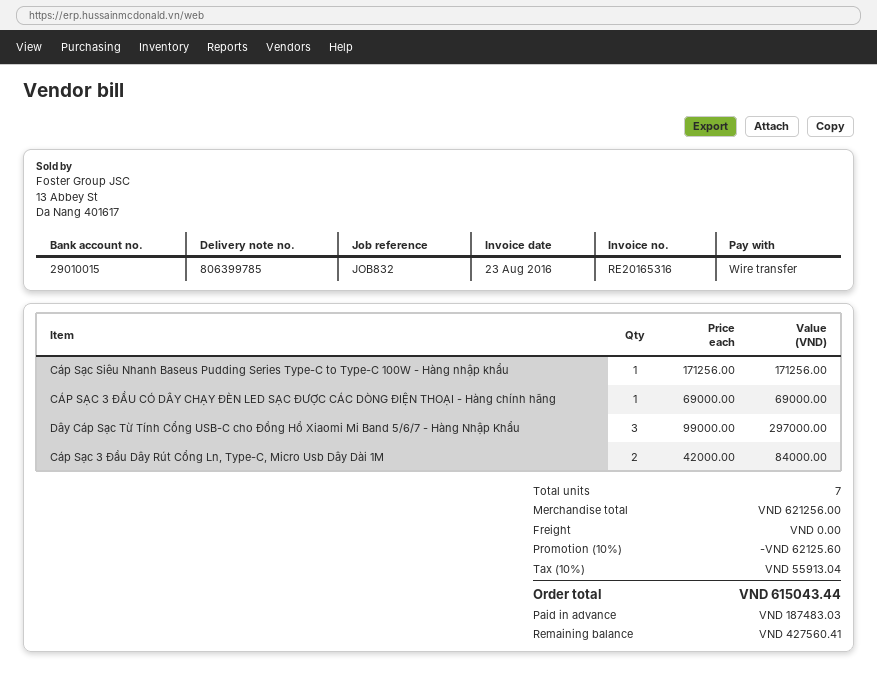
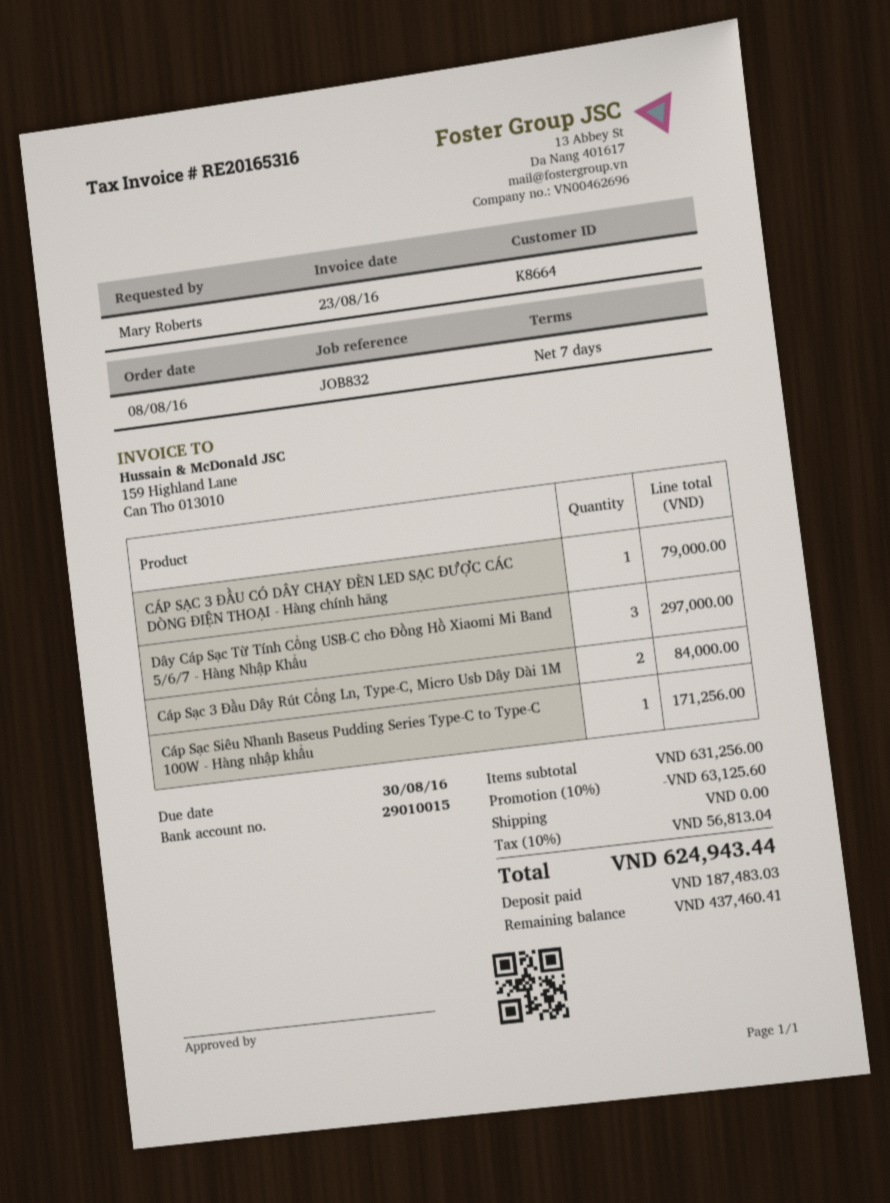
CÁP SẠC 3 ĐẦU CÓ DÂY CHẠY ĐÈN LED SẠC ĐƯỢC CÁC DÒNG ĐIỆN THOẠI - Hàng chính hãng: 1 for 69000.00 -> 1 for 79000.00
subtotal: 621256.00 -> 631256.00
discount: 10% = 62125.60 -> 10% = 63125.60
tax: 10% = 55913.04 -> 10% = 56813.04
total: 615043.44 -> 624943.44
balance: 427560.41 -> 437460.41

